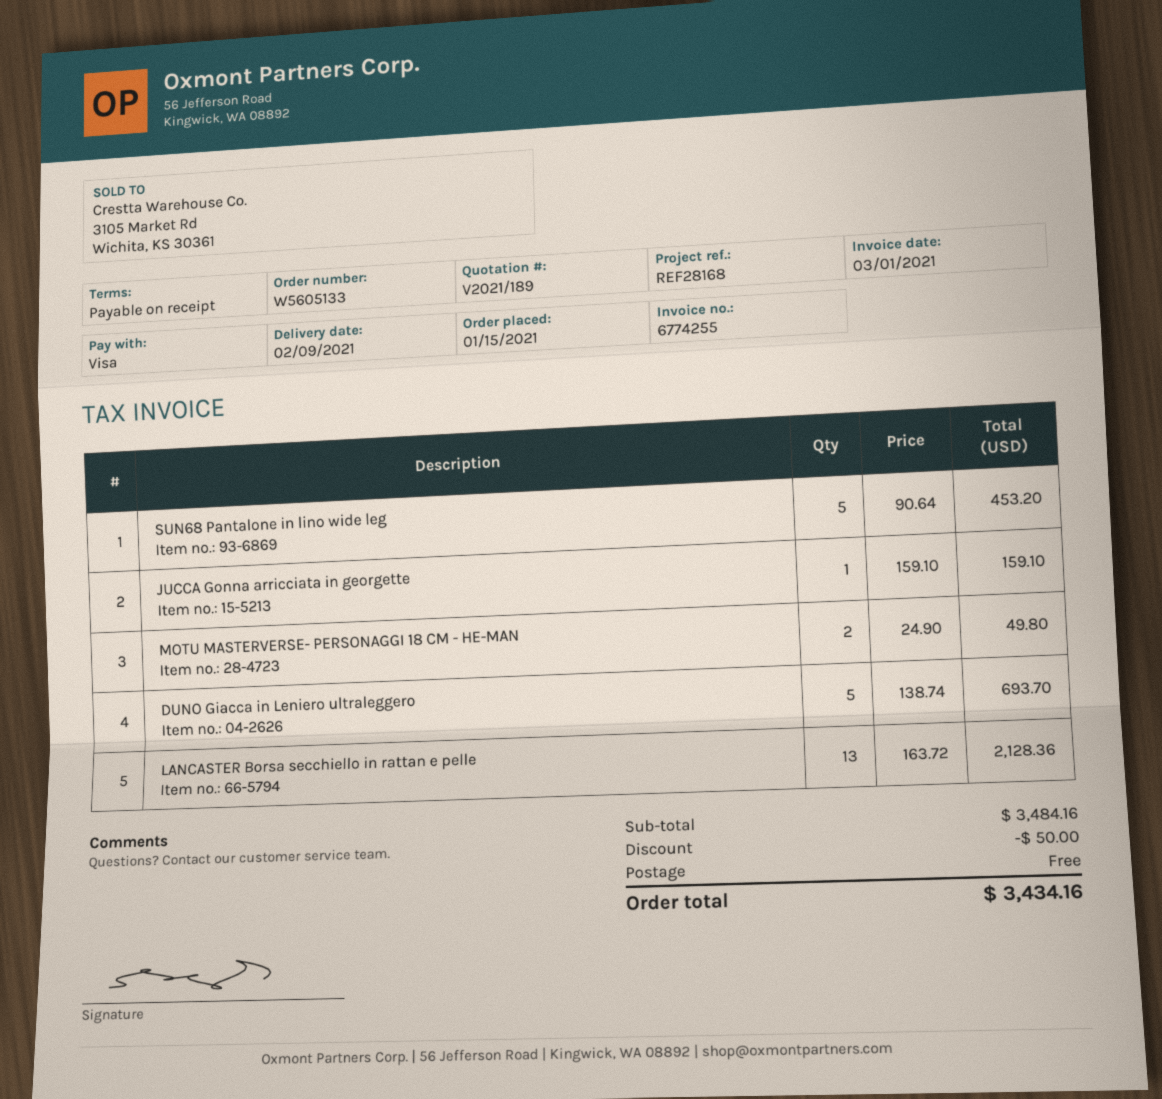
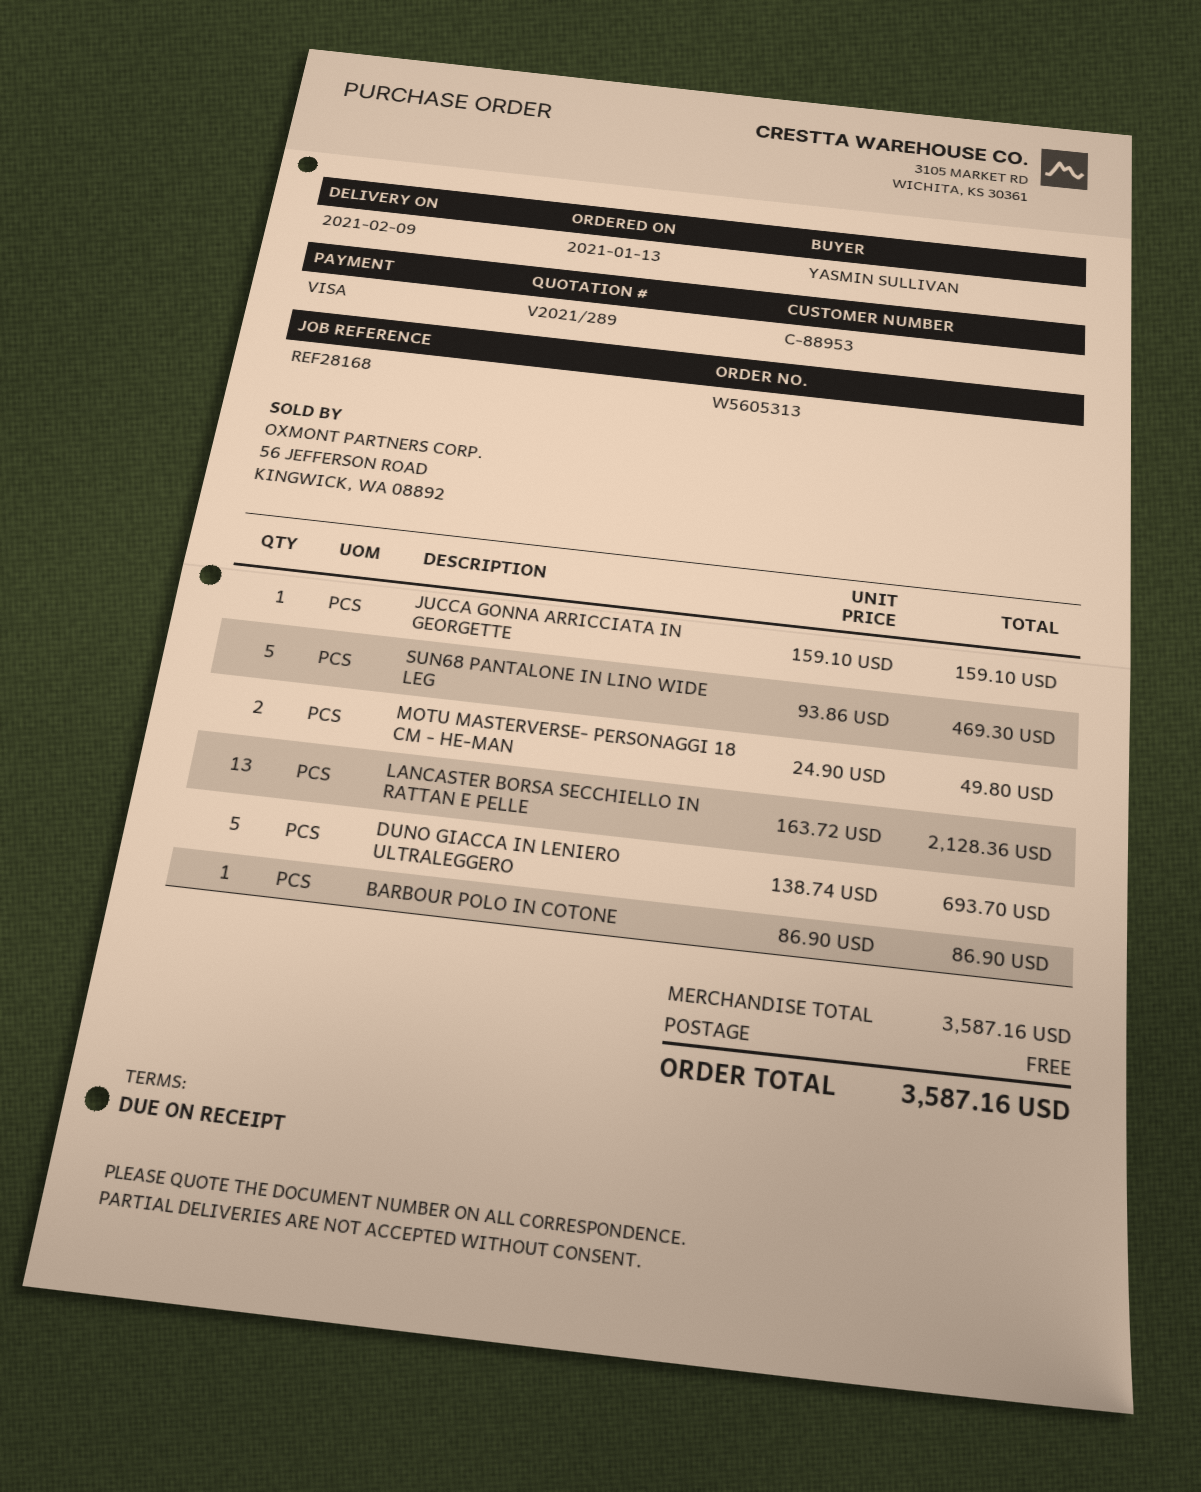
quote number: V2021/189 -> V2021/289
order number: W5605133 -> W5605313
order date: 2021-01-15 -> 2021-01-13
SUN68 Pantalone in lino wide leg: 5 x 90.64 = 453.20 -> 5 x 93.86 = 469.30
BARBOUR POLO IN COTONE: none -> 1 x 86.90 = 86.90
subtotal: 3484.16 -> 3587.16
discount: 50.00 -> none
total: 3434.16 -> 3587.16

